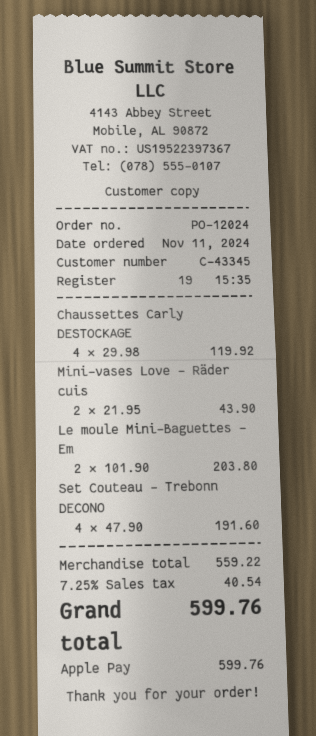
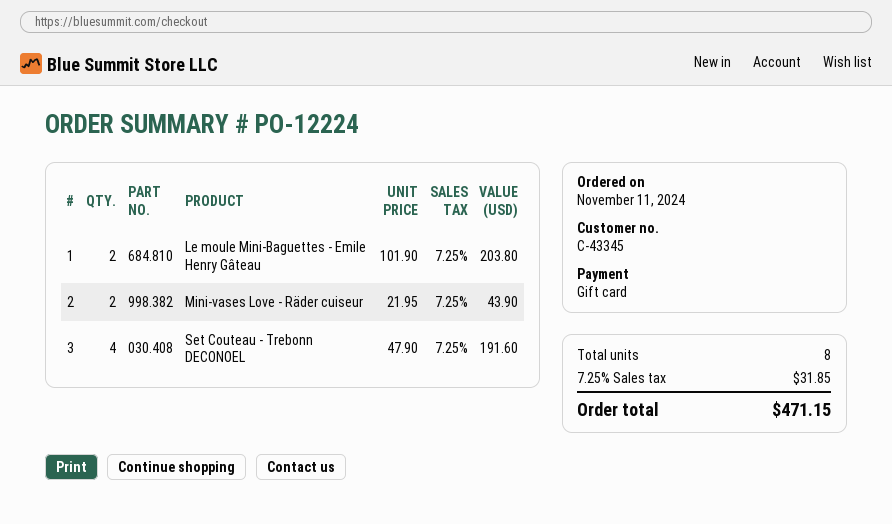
order number: PO-12024 -> PO-12224
payment method: Apple Pay -> gift card
Chaussettes Carly DESTOCKAGE: 4 x 29.98 = 119.92 -> none
tax: 7.25% = 40.54 -> 7.25% = 31.85
total: 599.76 -> 471.15

